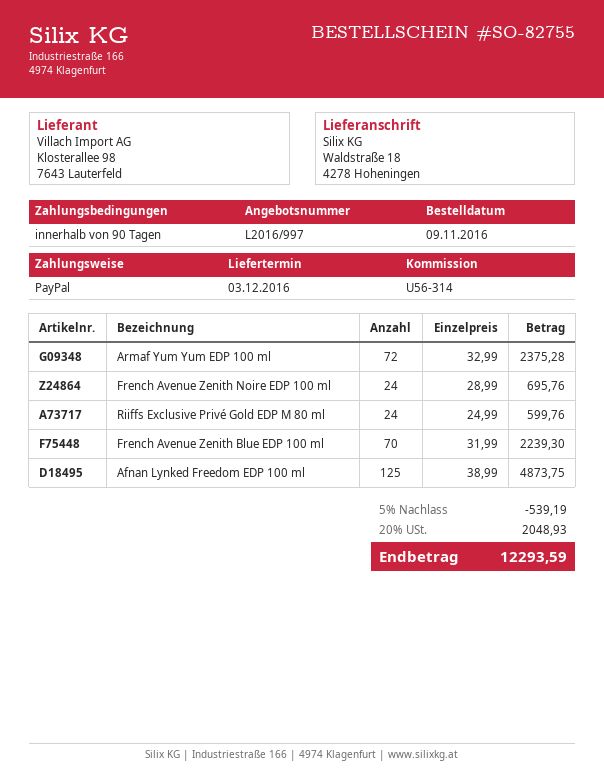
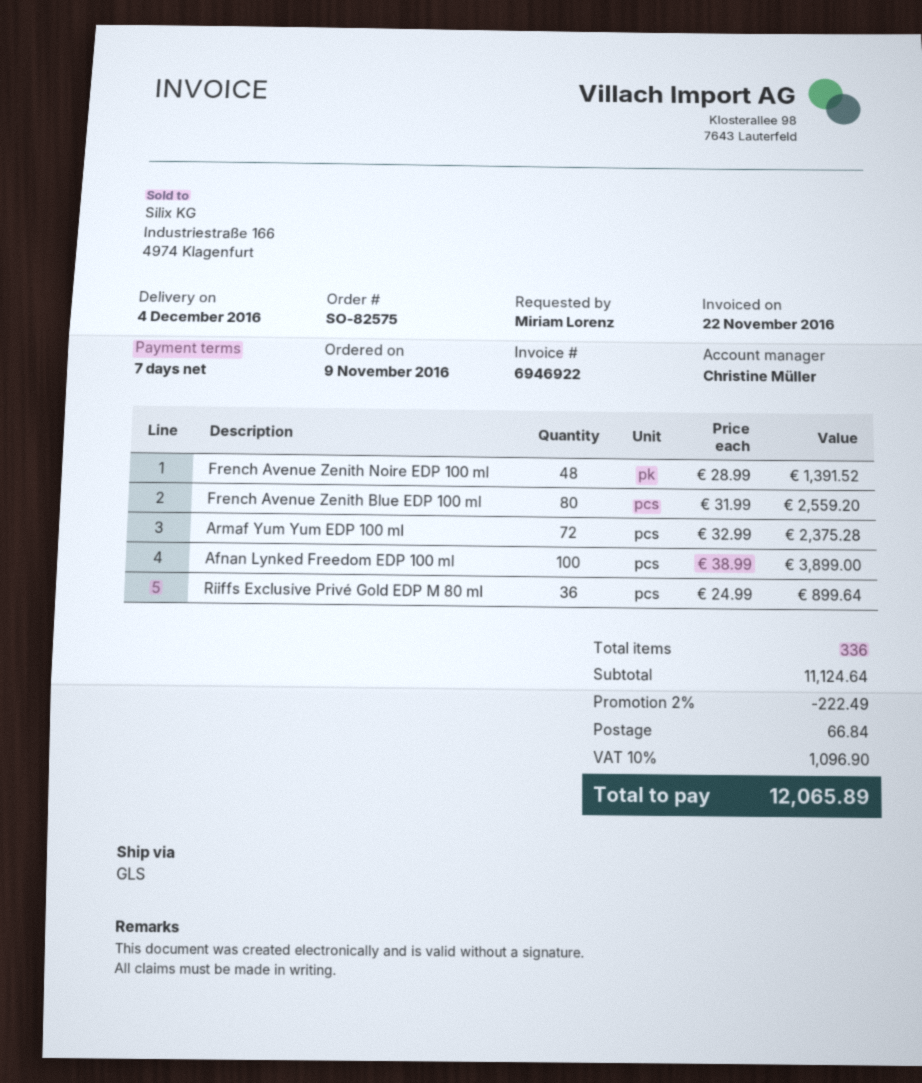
order number: SO-82755 -> SO-82575
delivery date: 2016-12-03 -> 2016-12-04
payment terms: 90 days -> 7 days
French Avenue Zenith Noire EDP 100 ml: 24 x 28.99 = 695.76 -> 48 x 28.99 = 1391.52
Riiffs Exclusive Privé Gold EDP M 80 ml: 24 x 24.99 = 599.76 -> 36 x 24.99 = 899.64
French Avenue Zenith Blue EDP 100 ml: 70 x 31.99 = 2239.30 -> 80 x 31.99 = 2559.20
Afnan Lynked Freedom EDP 100 ml: 125 x 38.99 = 4873.75 -> 100 x 38.99 = 3899.00
discount: 5% = 539.19 -> 2% = 222.49
shipping: none -> 66.84
tax: 20% = 2048.93 -> 10% = 1096.90
total: 12293.59 -> 12065.89

